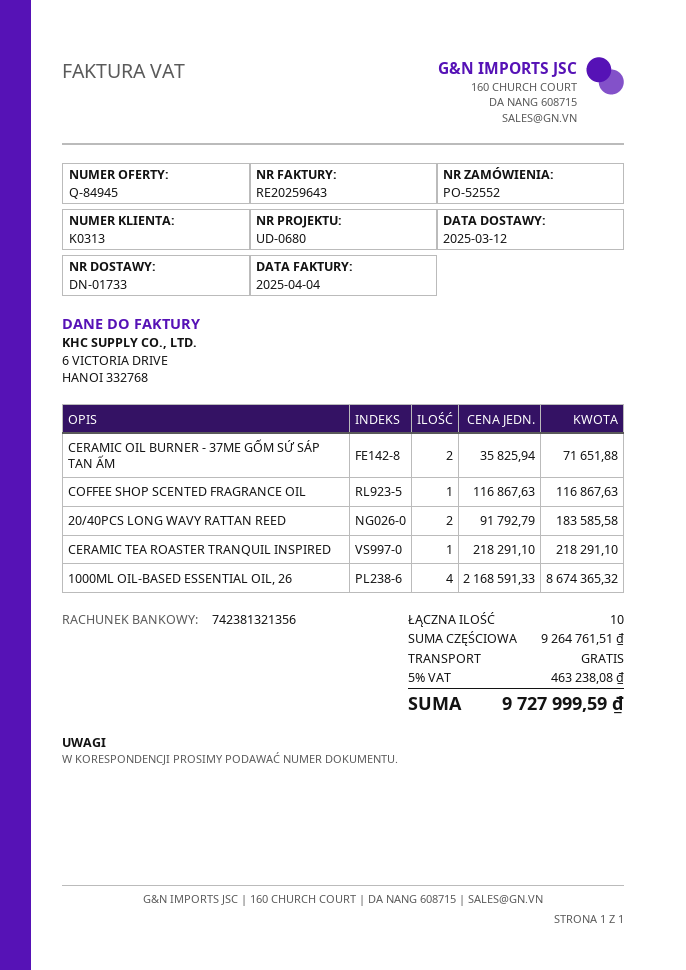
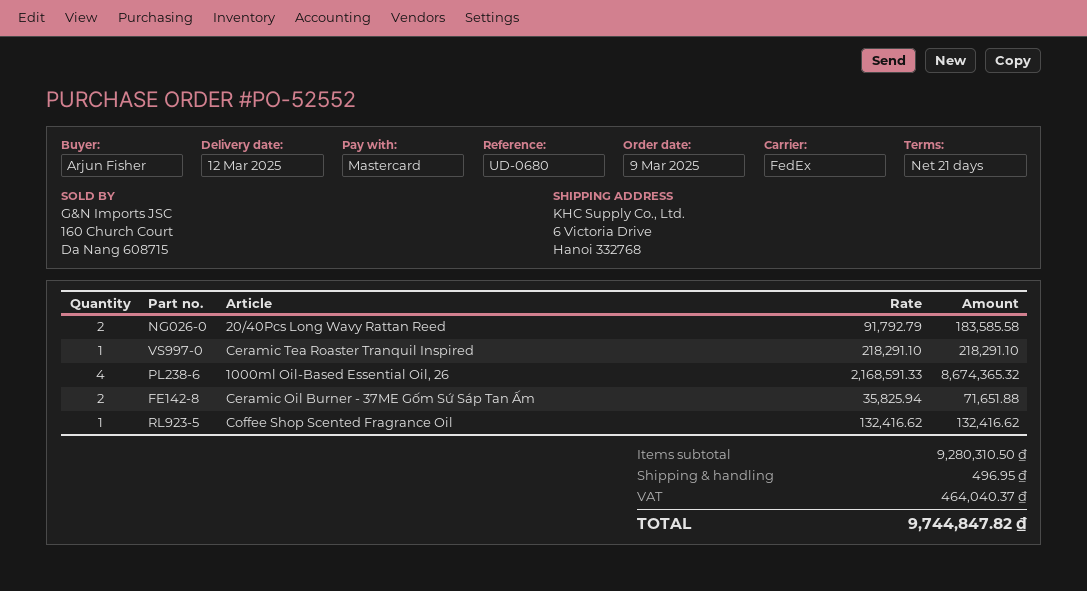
COFFEE SHOP SCENTED FRAGRANCE OIL: 1 x 116867.63 = 116867.63 -> 1 x 132416.62 = 132416.62
subtotal: 9264761.51 -> 9280310.50
shipping: 0.00 -> 496.95
tax: 463238.08 -> 464040.37
total: 9727999.59 -> 9744847.82

